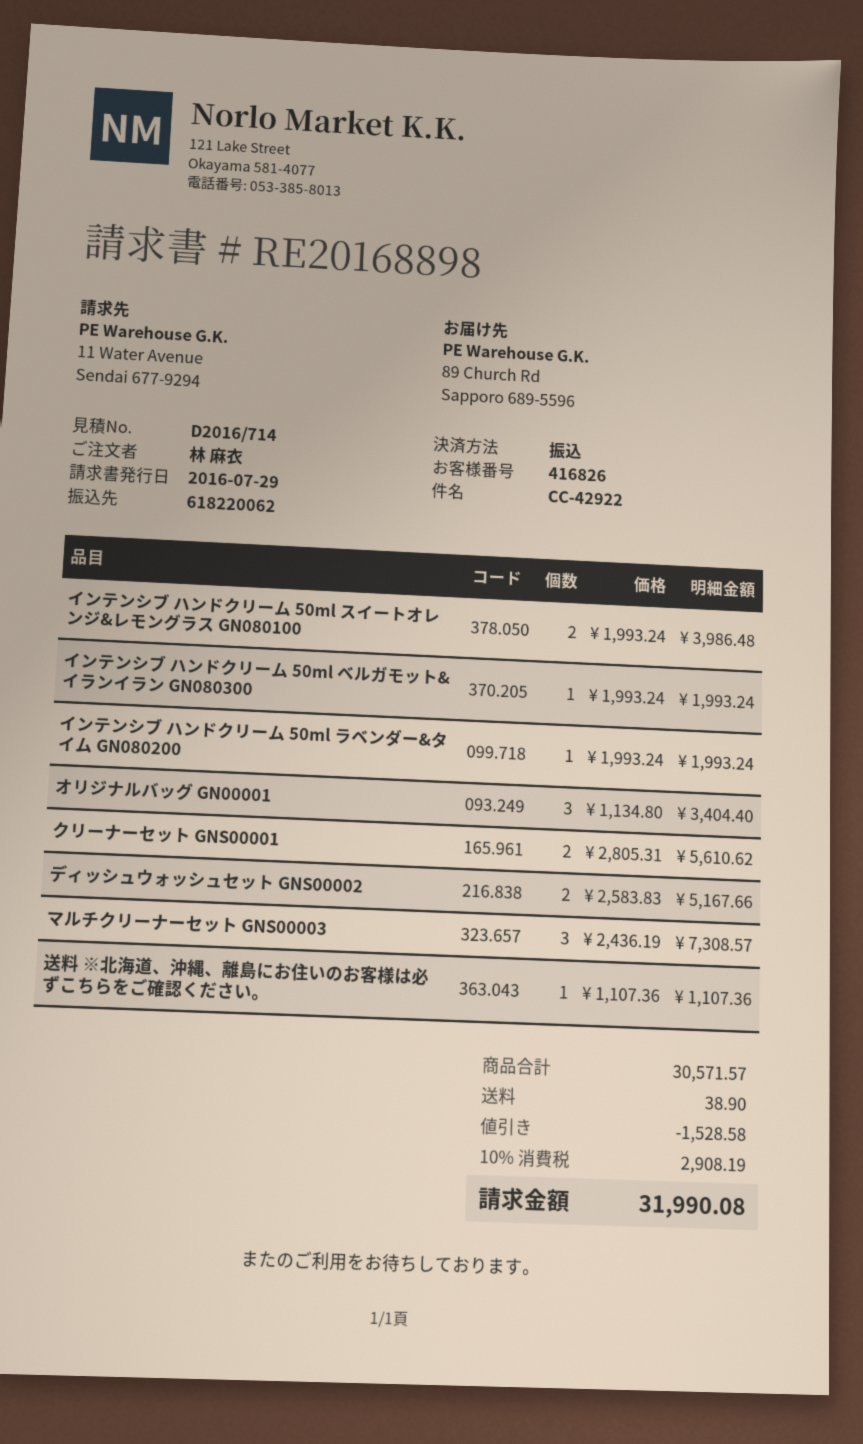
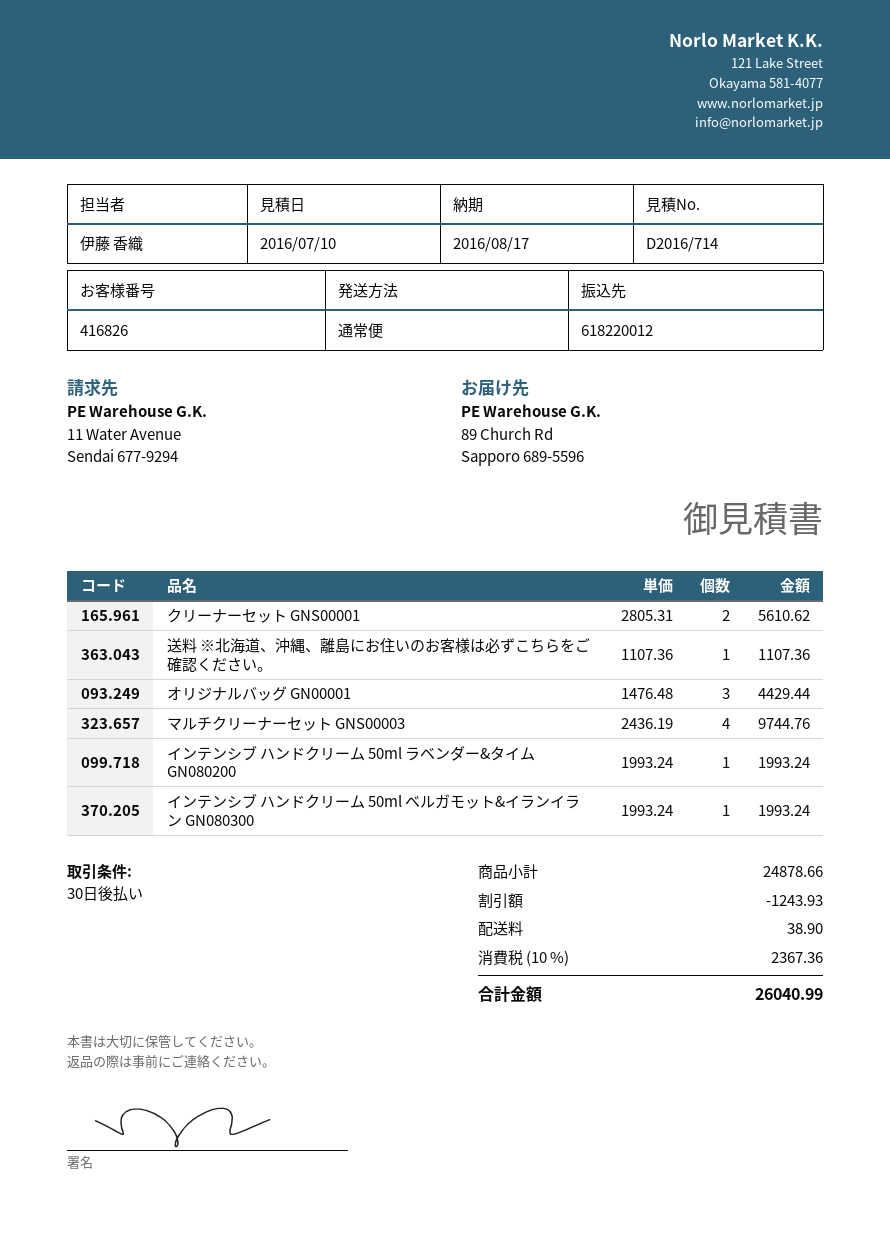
bank account: 618220062 -> 618220012
インテンシブ ハンドクリーム 50ml スイートオレンジ&レモングラス GN080100: 2 x 1993.24 = 3986.48 -> none
オリジナルバッグ GN00001: 3 x 1134.80 = 3404.40 -> 3 x 1476.48 = 4429.44
ディッシュウォッシュセット GNS00002: 2 x 2583.83 = 5167.66 -> none
マルチクリーナーセット GNS00003: 3 x 2436.19 = 7308.57 -> 4 x 2436.19 = 9744.76
subtotal: 30571.57 -> 24878.66
discount: 1528.58 -> 1243.93
tax: 10% = 2908.19 -> 10% = 2367.36
total: 31990.08 -> 26040.99

